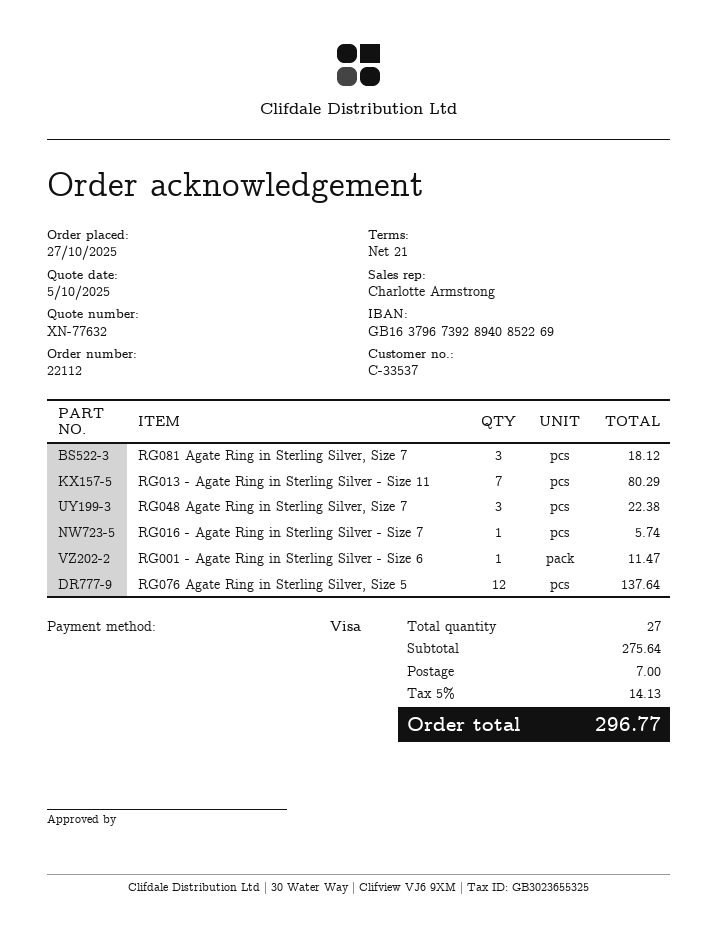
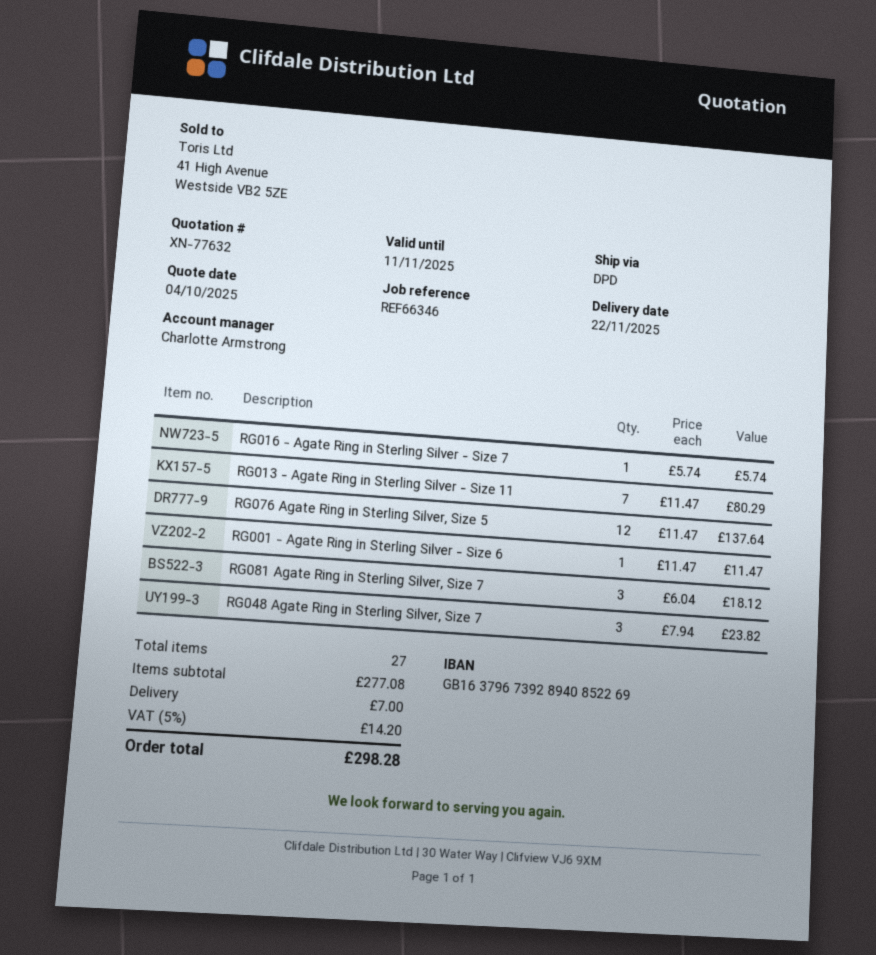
quote date: 2025-10-05 -> 2025-10-04
RG048 Agate Ring in Sterling Silver, Size 7: 3 for 22.38 -> 3 for 23.82
subtotal: 275.64 -> 277.08
tax: 5% = 14.13 -> 5% = 14.20
total: 296.77 -> 298.28

